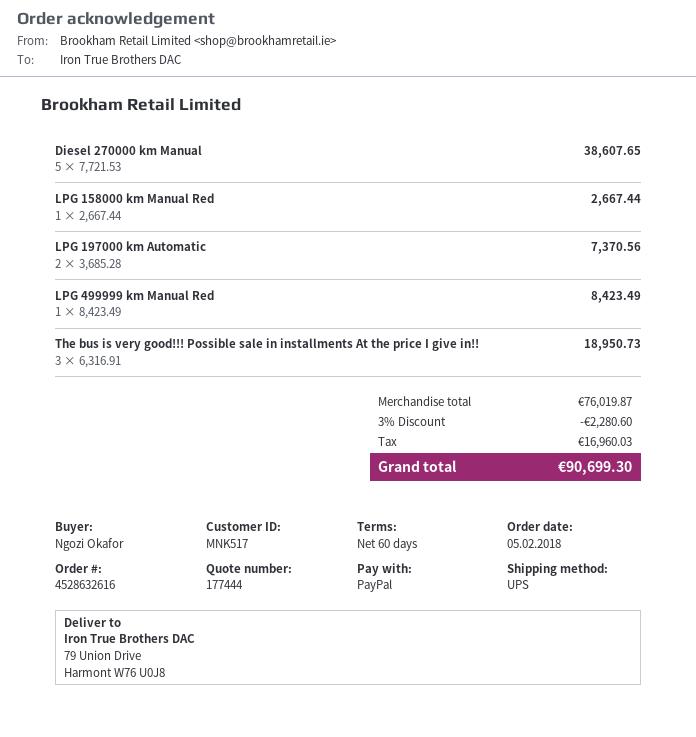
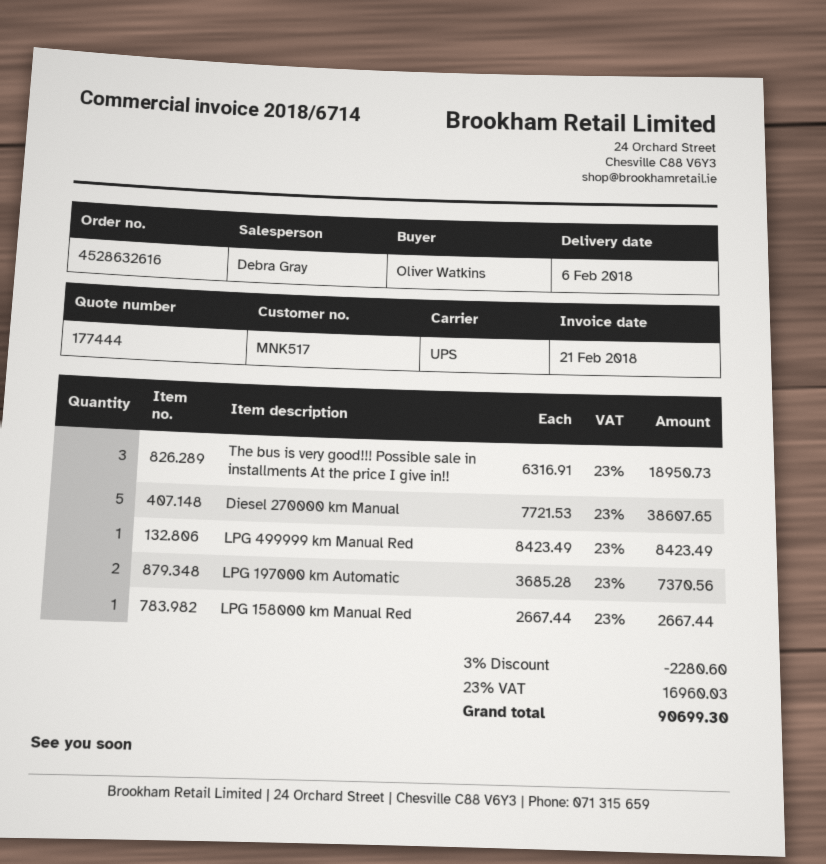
ordered by: Ngozi Okafor -> Oliver Watkins

